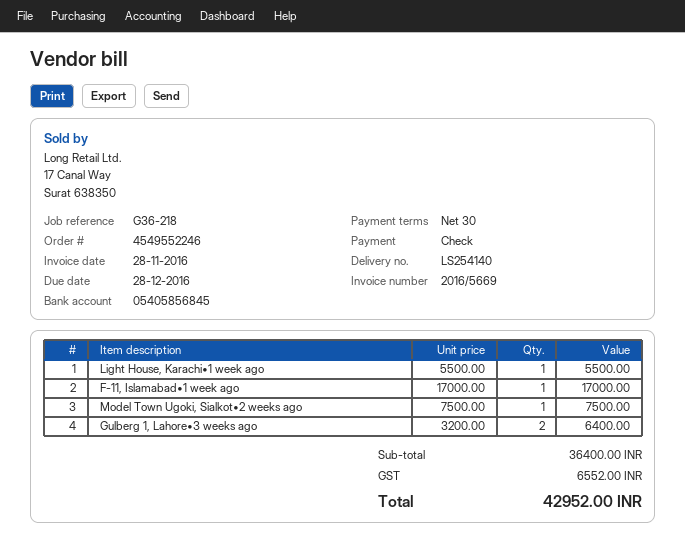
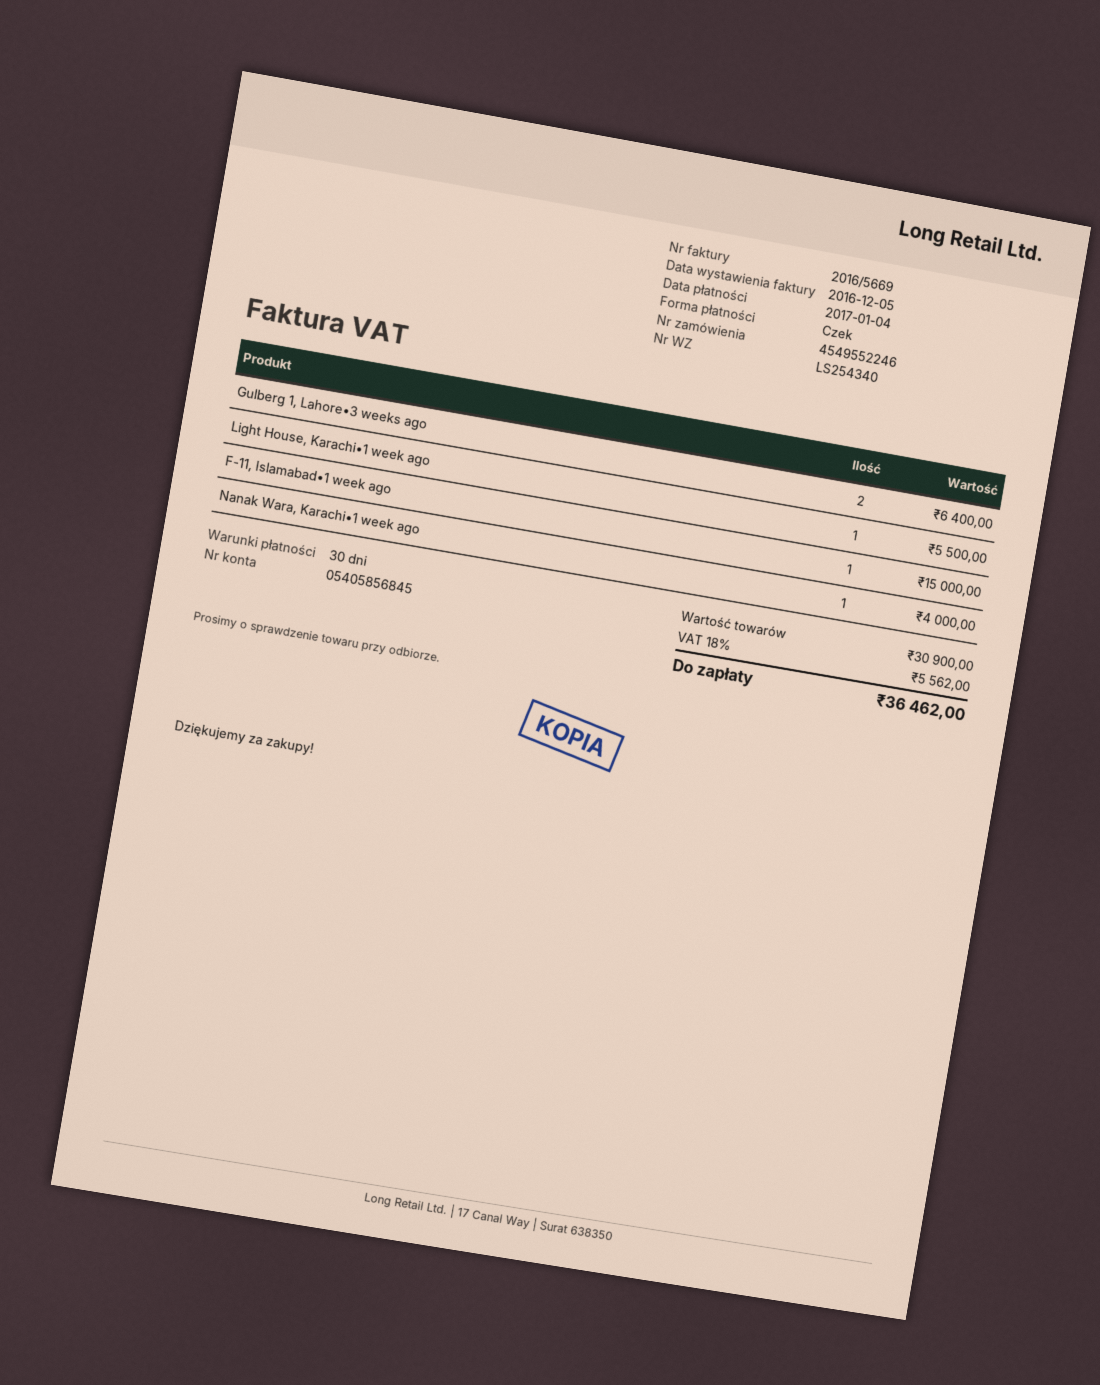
delivery note number: LS254140 -> LS254340
invoice date: 2016-11-28 -> 2016-12-05
due date: 2016-12-28 -> 2017-01-04
F-11, Islamabad•1 week ago: 1 for 17000.00 -> 1 for 15000.00
Model Town Ugoki, Sialkot•2 weeks ago: 1 for 7500.00 -> none
Nanak Wara, Karachi•1 week ago: none -> 1 for 4000.00
subtotal: 36400.00 -> 30900.00
tax: 6552.00 -> 5562.00
total: 42952.00 -> 36462.00

